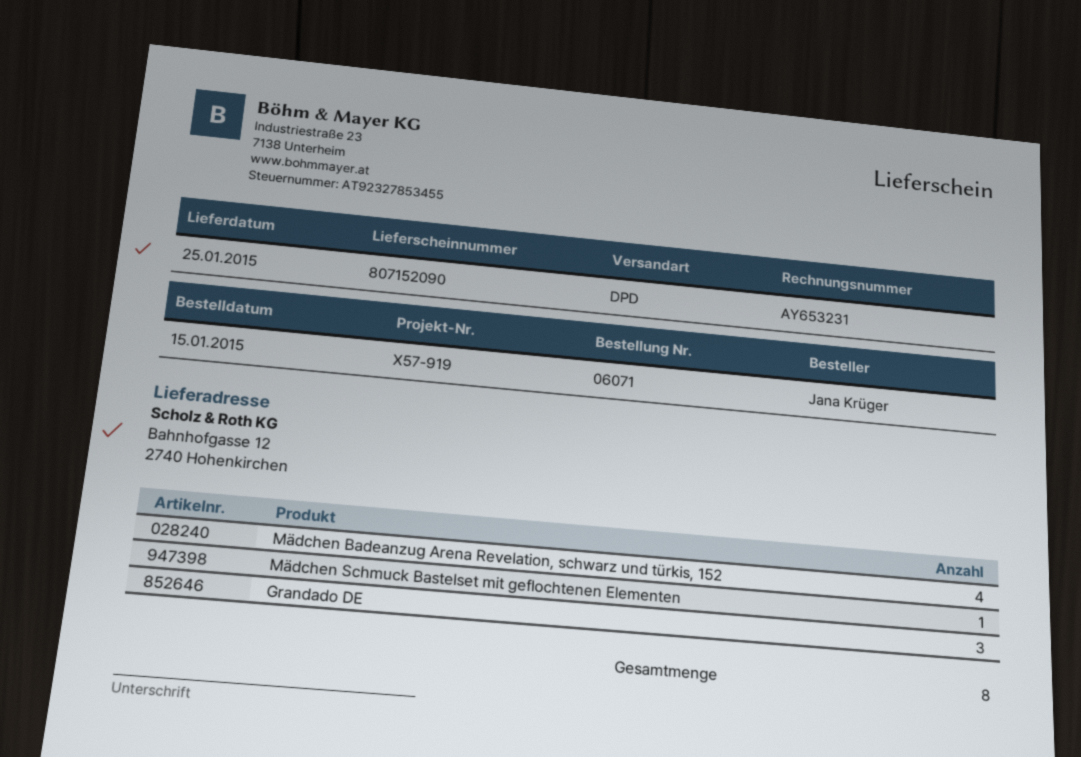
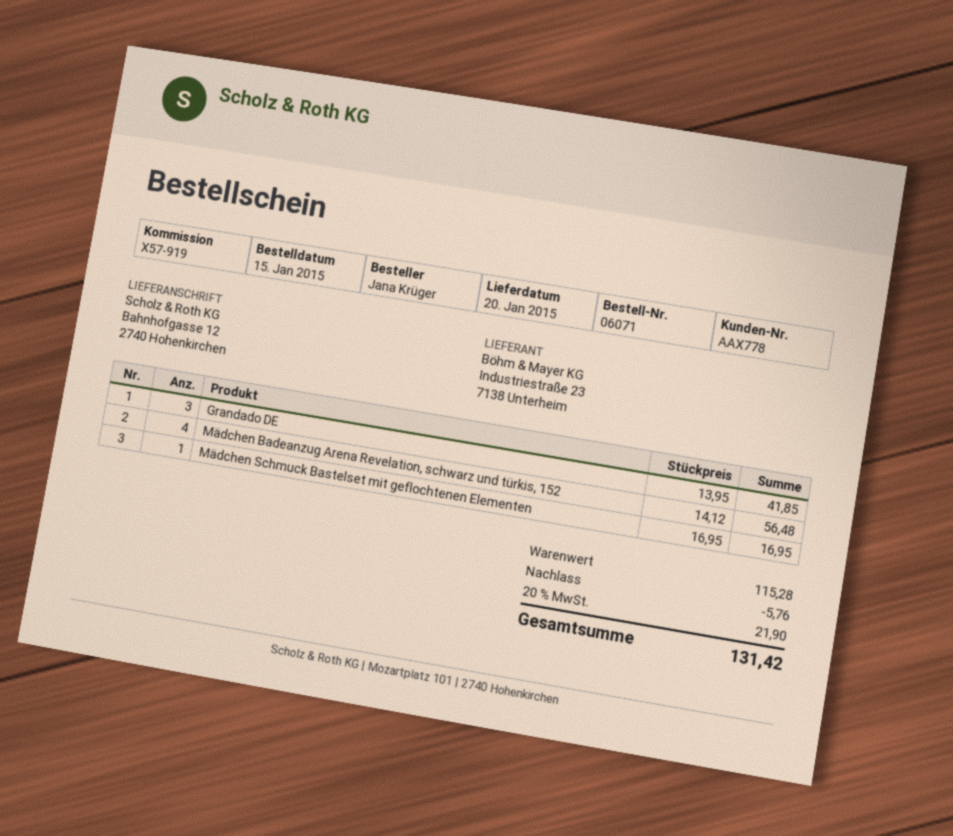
delivery date: 2015-01-25 -> 2015-01-20

